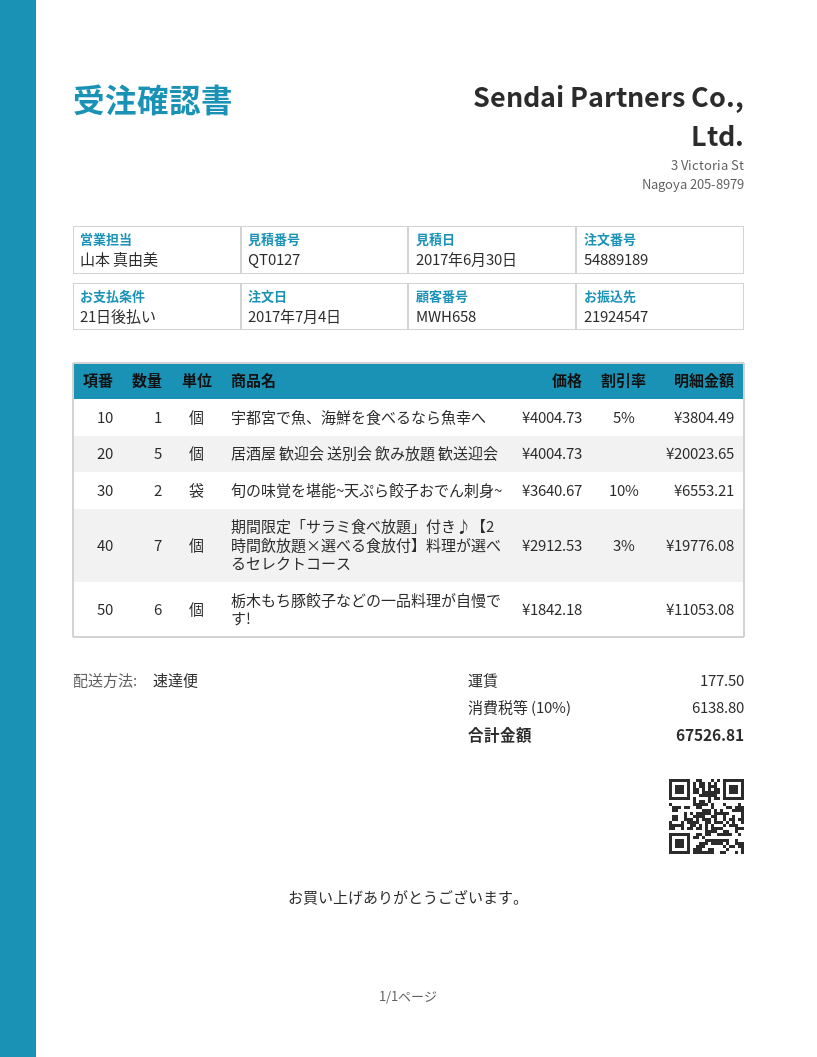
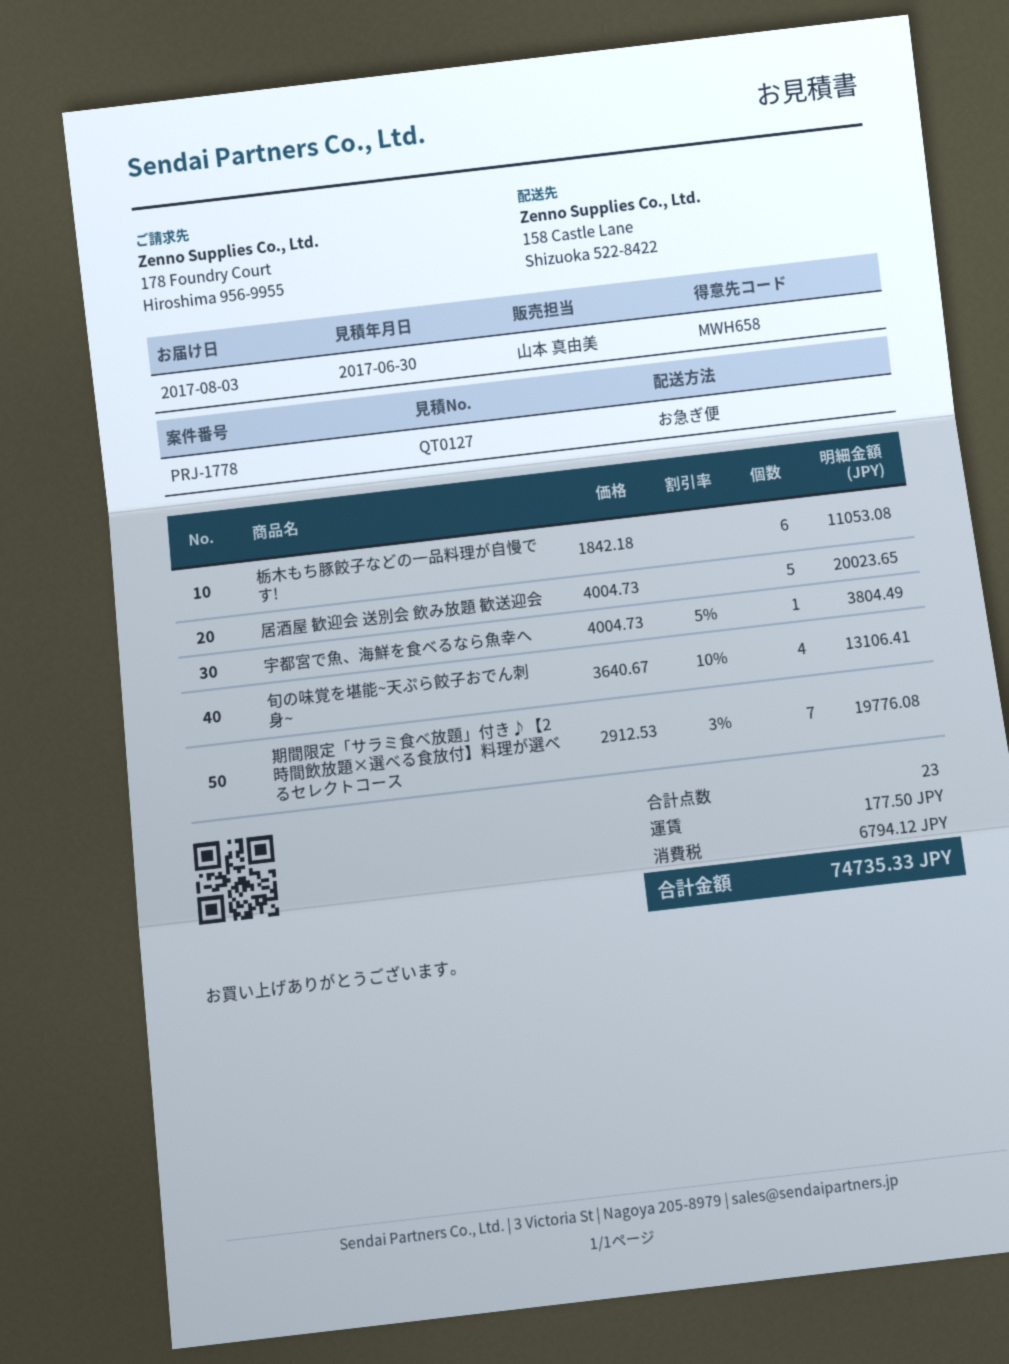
旬の味覚を堪能~天ぷら餃子おでん刺身~: 2 x 3640.67 - 10% = 6553.21 -> 4 x 3640.67 - 10% = 13106.41
tax: 6138.80 -> 6794.12
total: 67526.81 -> 74735.33

